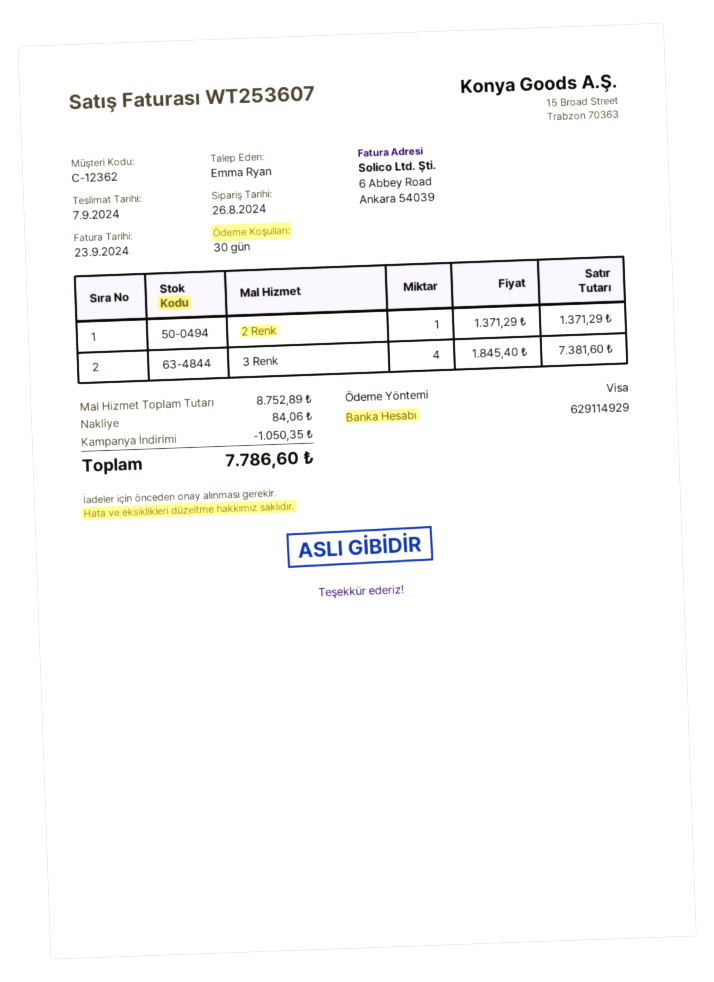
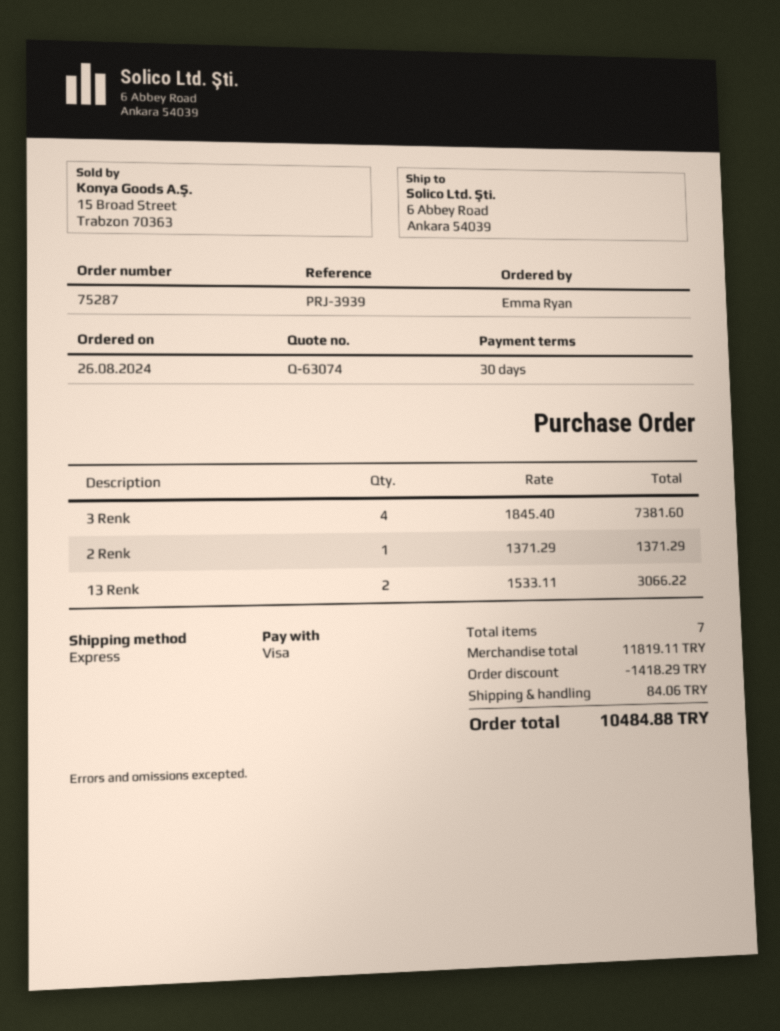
13 Renk: none -> 2 x 1533.11 = 3066.22
subtotal: 8752.89 -> 11819.11
discount: 1050.35 -> 1418.29
total: 7786.60 -> 10484.88

